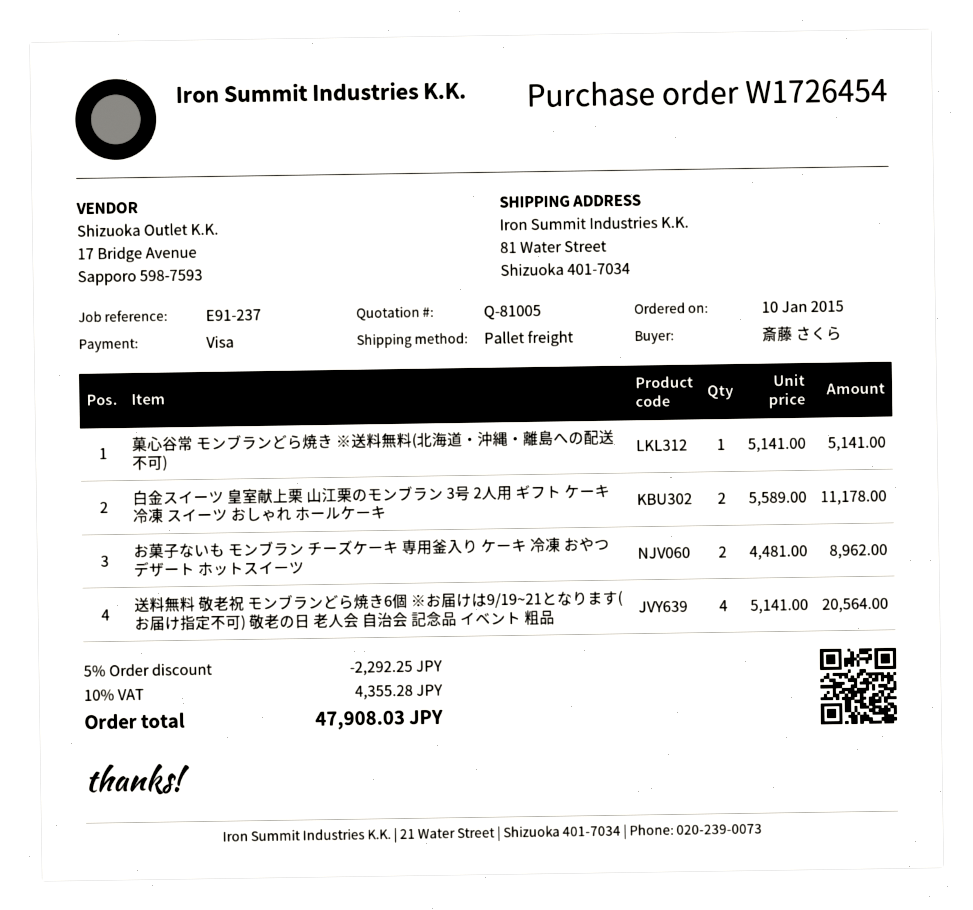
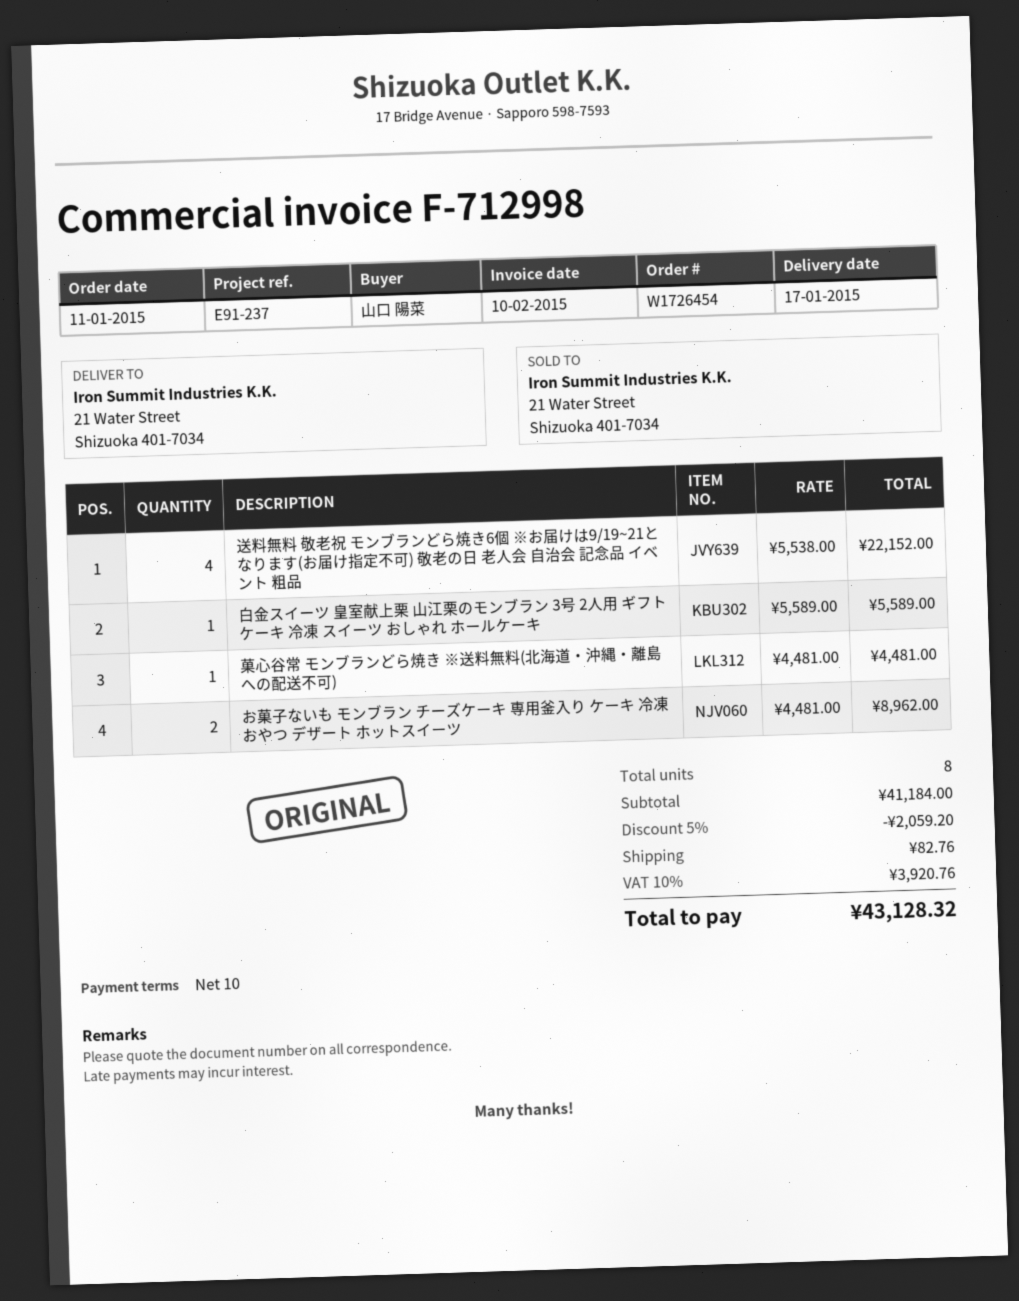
order date: 2015-01-10 -> 2015-01-11
ordered by: 斎藤 さくら -> 山口 陽菜
ship to: 81 Water Street, Shizuoka 401-7034 -> 21 Water Street, Shizuoka 401-7034
菓心谷常 モンブランどら焼き ※送料無料(北海道・沖縄・離島への配送不可): 1 x 5141.00 = 5141.00 -> 1 x 4481.00 = 4481.00
白金スイーツ 皇室献上栗 山江栗のモンブラン 3号 2人用 ギフト ケーキ 冷凍 スイーツ おしゃれ ホールケーキ: 2 x 5589.00 = 11178.00 -> 1 x 5589.00 = 5589.00
送料無料 敬老祝 モンブランどら焼き6個 ※お届けは9/19~21となります(お届け指定不可) 敬老の日 老人会 自治会 記念品 イベント 粗品: 4 x 5141.00 = 20564.00 -> 4 x 5538.00 = 22152.00
discount: 5% = 2292.25 -> 5% = 2059.20
shipping: none -> 82.76
tax: 10% = 4355.28 -> 10% = 3920.76
total: 47908.03 -> 43128.32

